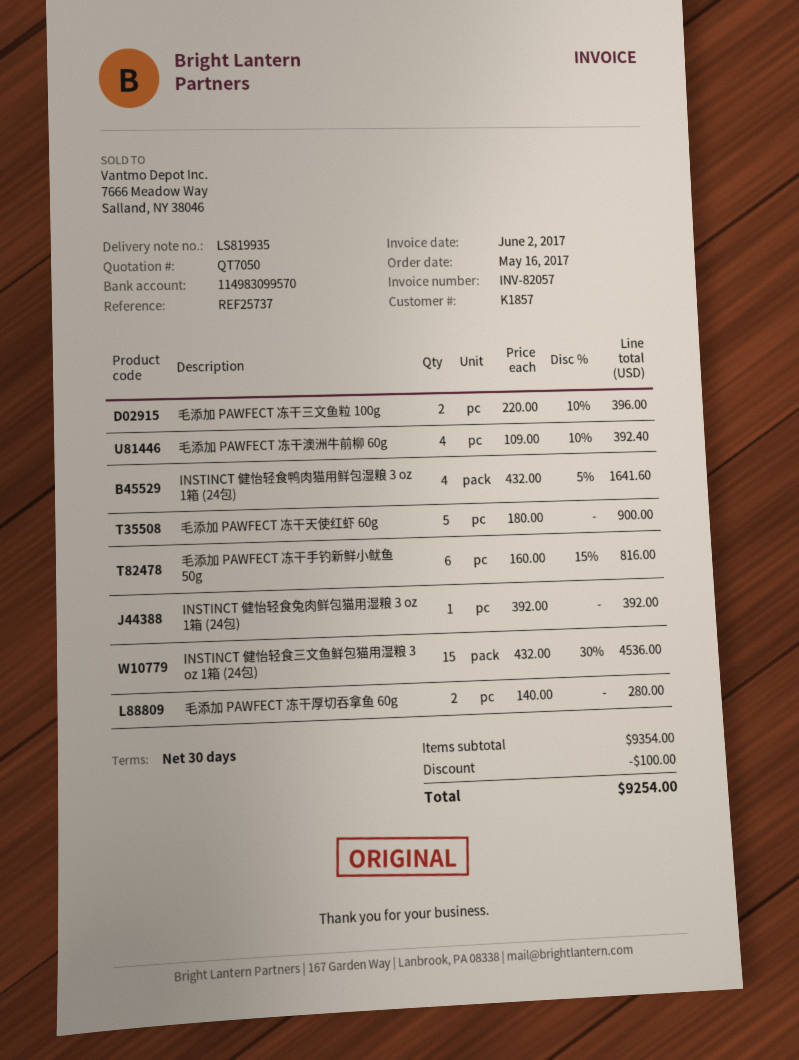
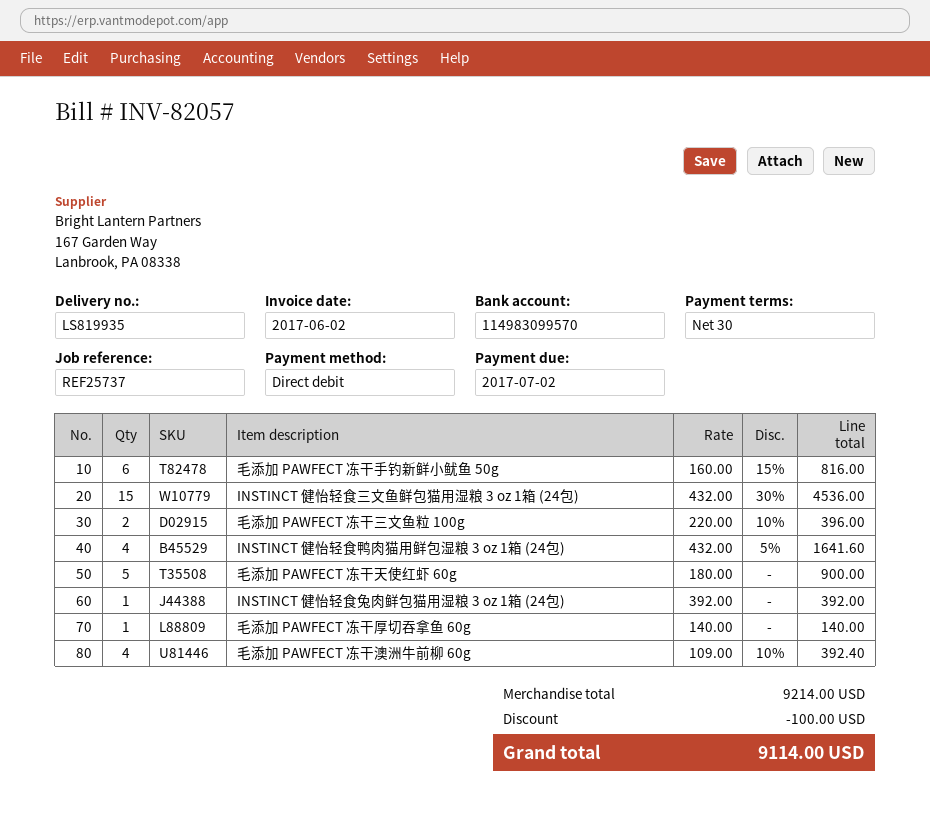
毛添加 PAWFECT 冻干厚切吞拿鱼 60g: 2 x 140.00 = 280.00 -> 1 x 140.00 = 140.00
subtotal: 9354.00 -> 9214.00
total: 9254.00 -> 9114.00

